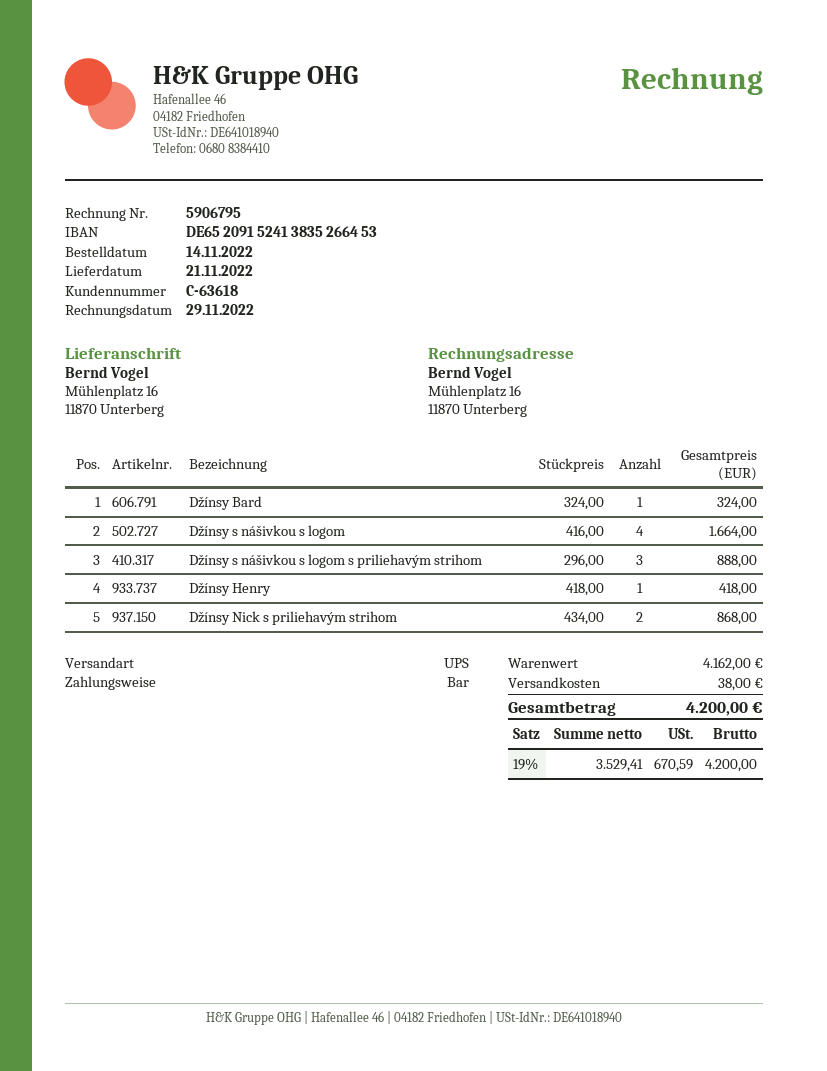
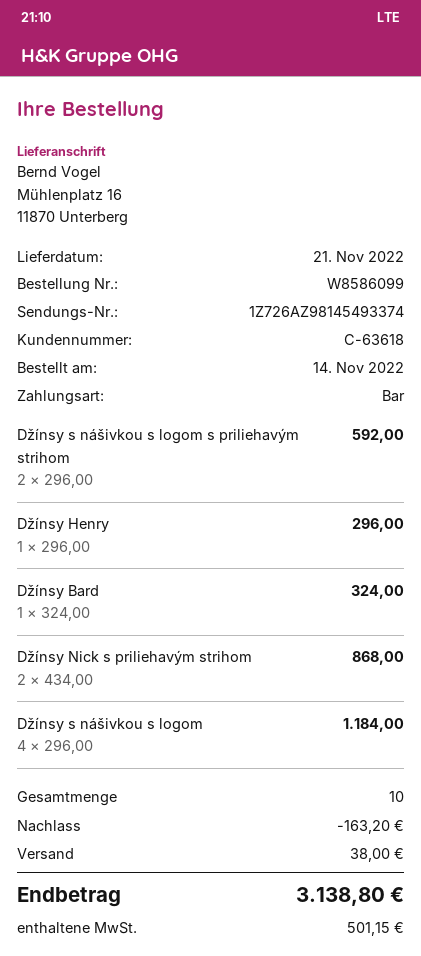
Džínsy s nášivkou s logom: 4 x 416.00 = 1664.00 -> 4 x 296.00 = 1184.00
Džínsy s nášivkou s logom s priliehavým strihom: 3 x 296.00 = 888.00 -> 2 x 296.00 = 592.00
Džínsy Henry: 1 x 418.00 = 418.00 -> 1 x 296.00 = 296.00
discount: none -> 163.20
tax: 670.59 -> 501.15
total: 4200.00 -> 3138.80

